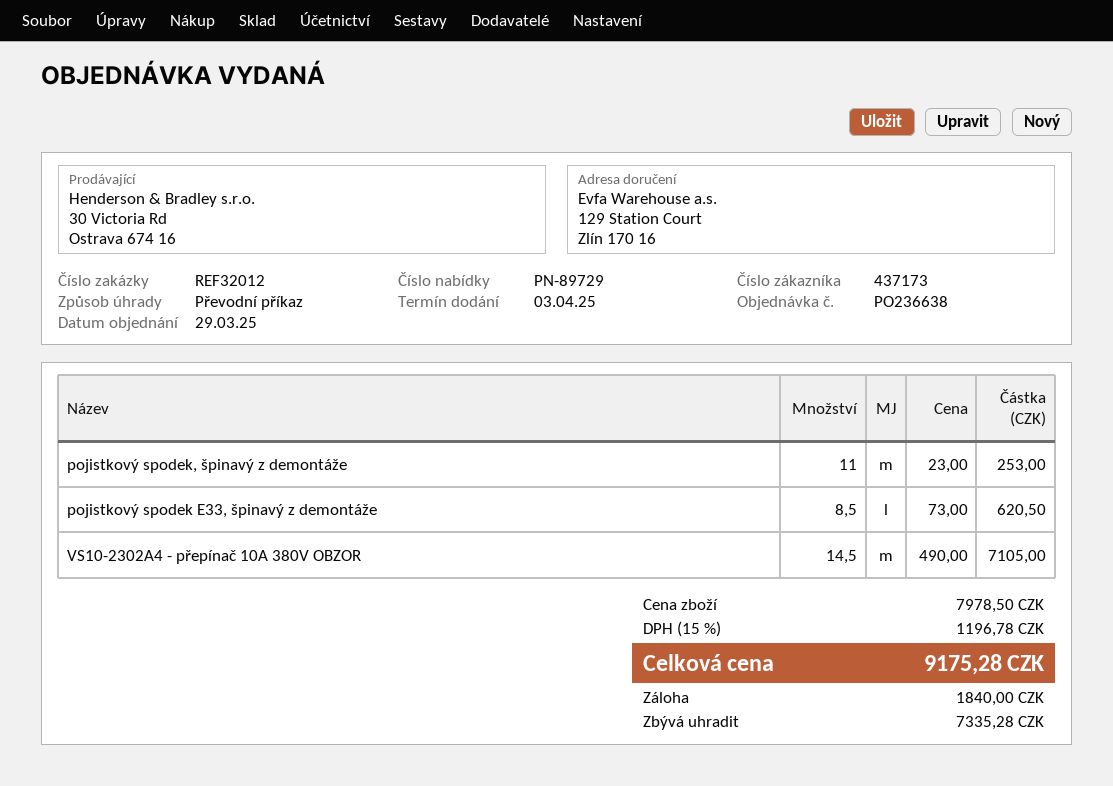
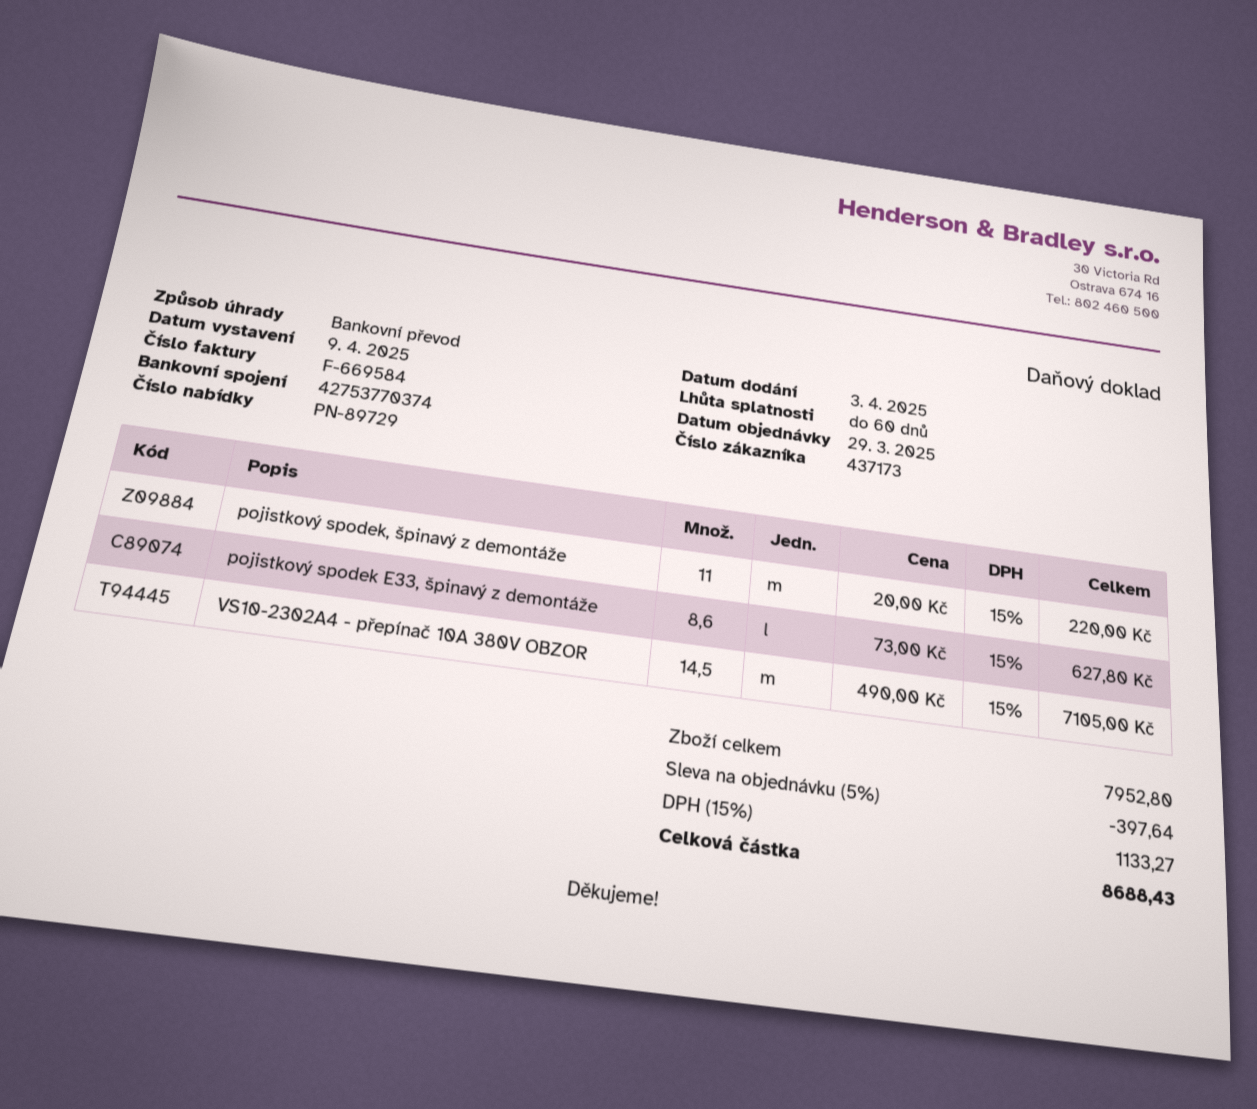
pojistkový spodek, špinavý z demontáže: 11 x 23.00 = 253.00 -> 11 x 20.00 = 220.00
pojistkový spodek E33, špinavý z demontáže: 8.5 x 73.00 = 620.50 -> 8.6 x 73.00 = 627.80
subtotal: 7978.50 -> 7952.80
discount: none -> 5% = 397.64
tax: 15% = 1196.78 -> 15% = 1133.27
total: 9175.28 -> 8688.43

